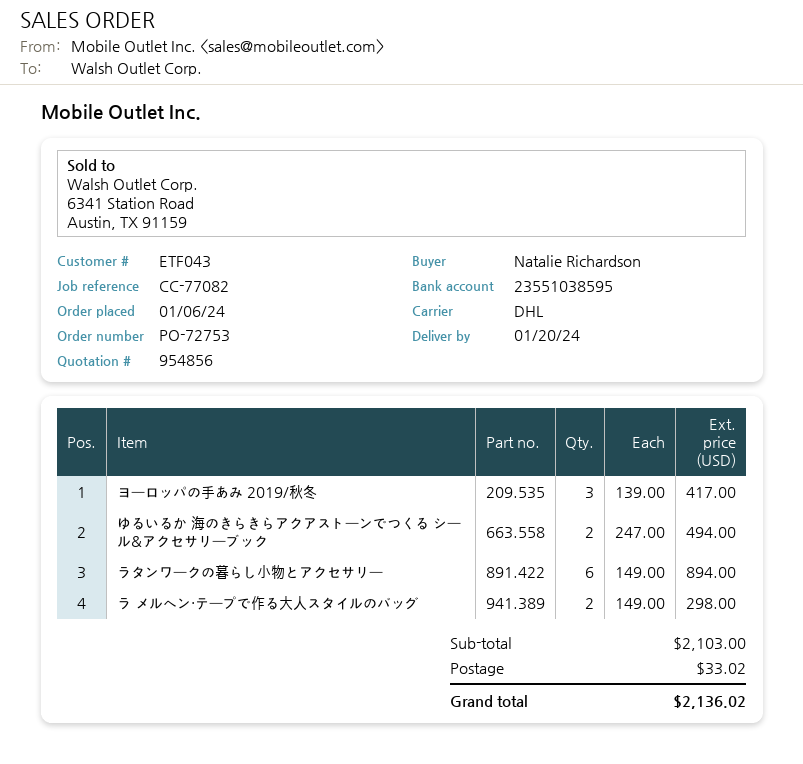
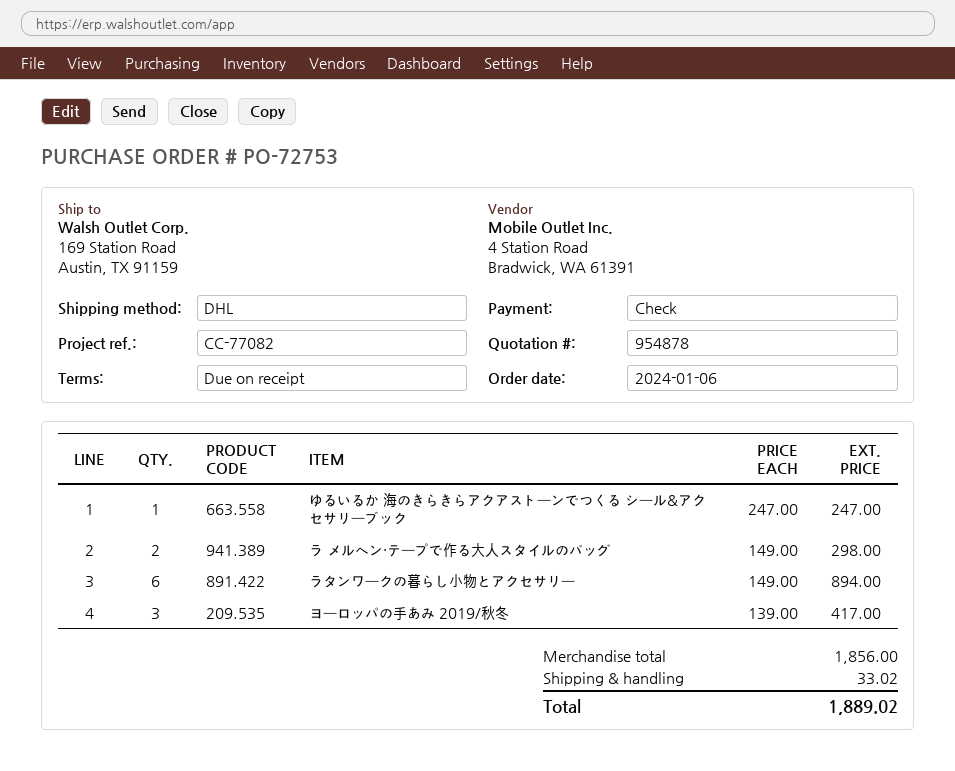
quote number: 954856 -> 954878
ゆるいるか 海のきらきらアクアストーンでつくる シール&アクセサリーブック: 2 x 247.00 = 494.00 -> 1 x 247.00 = 247.00
subtotal: 2103.00 -> 1856.00
total: 2136.02 -> 1889.02

